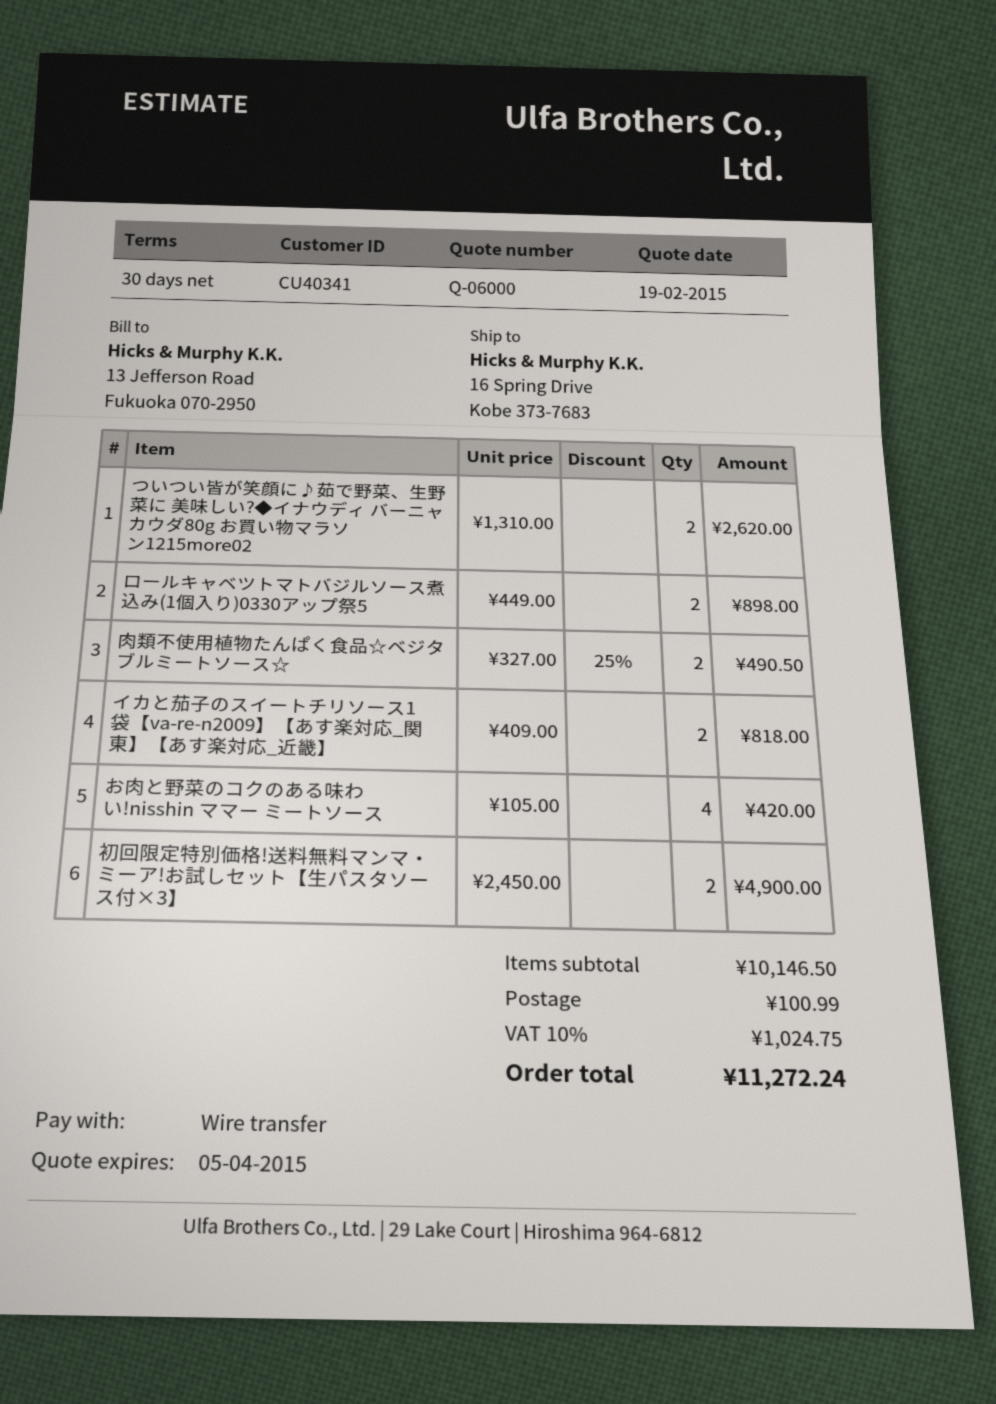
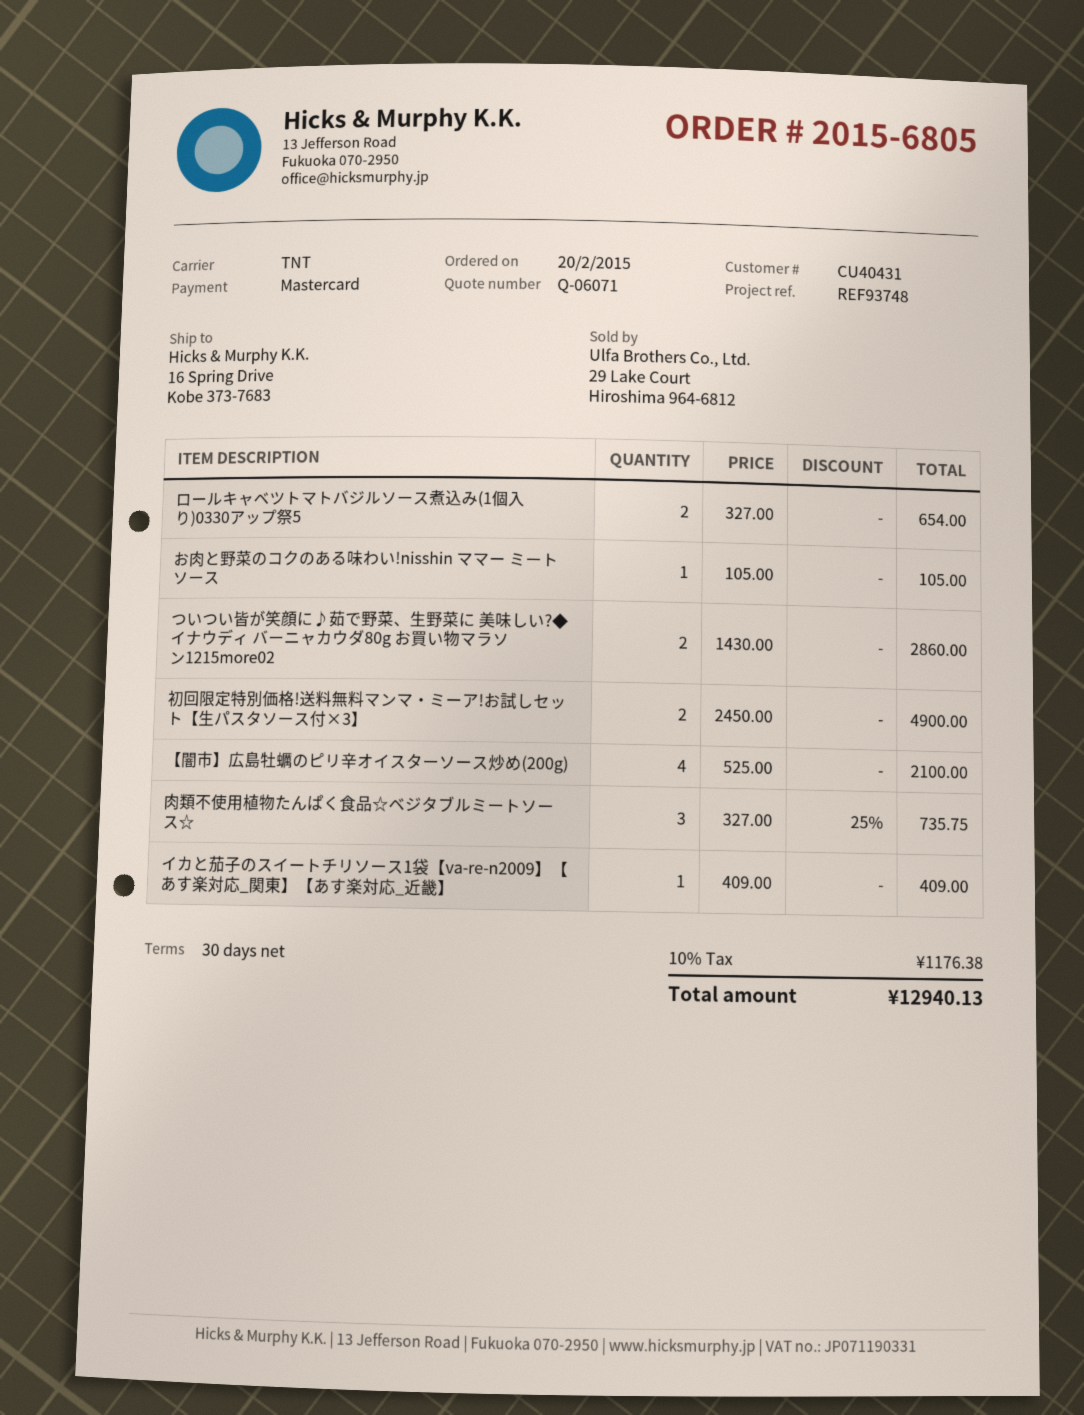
quote number: Q-06000 -> Q-06071
customer number: CU40341 -> CU40431
payment method: bank transfer -> Mastercard
ついつい皆が笑顔に♪茹で野菜、生野菜に 美味しい?◆イナウディ バーニャカウダ80g お買い物マラソン1215more02: 2 x 1310.00 = 2620.00 -> 2 x 1430.00 = 2860.00
ロールキャベツトマトバジルソース煮込み(1個入り)0330アップ祭5: 2 x 449.00 = 898.00 -> 2 x 327.00 = 654.00
肉類不使用植物たんぱく食品☆ベジタブルミートソース☆: 2 x 327.00 - 25% = 490.50 -> 3 x 327.00 - 25% = 735.75
イカと茄子のスイートチリソース1袋【va-re-n2009】【あす楽対応_関東】【あす楽対応_近畿】: 2 x 409.00 = 818.00 -> 1 x 409.00 = 409.00
お肉と野菜のコクのある味わい!nisshin ママー ミートソース: 4 x 105.00 = 420.00 -> 1 x 105.00 = 105.00
【闇市】広島牡蠣のピリ辛オイスターソース炒め(200g): none -> 4 x 525.00 = 2100.00
shipping: 100.99 -> none
tax: 10% = 1024.75 -> 10% = 1176.38
total: 11272.24 -> 12940.13

